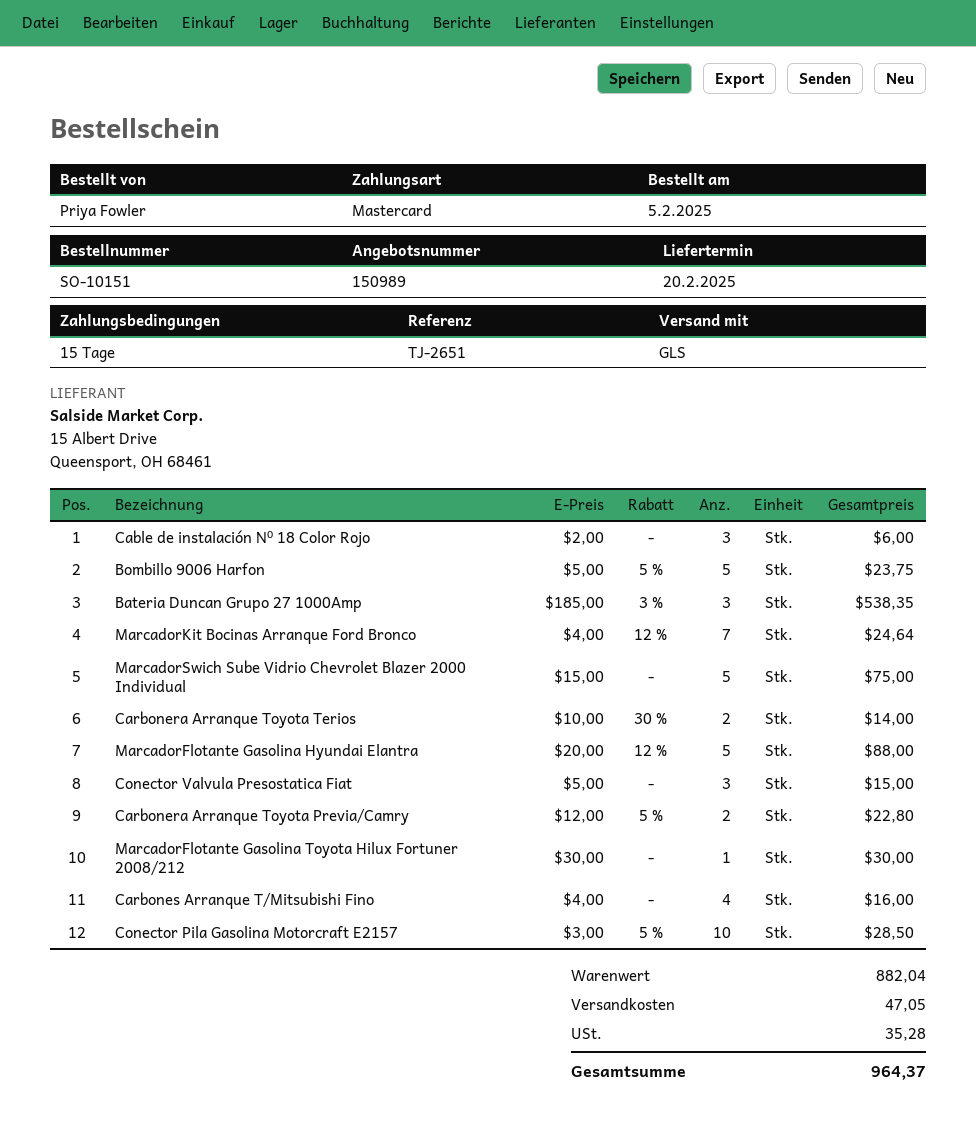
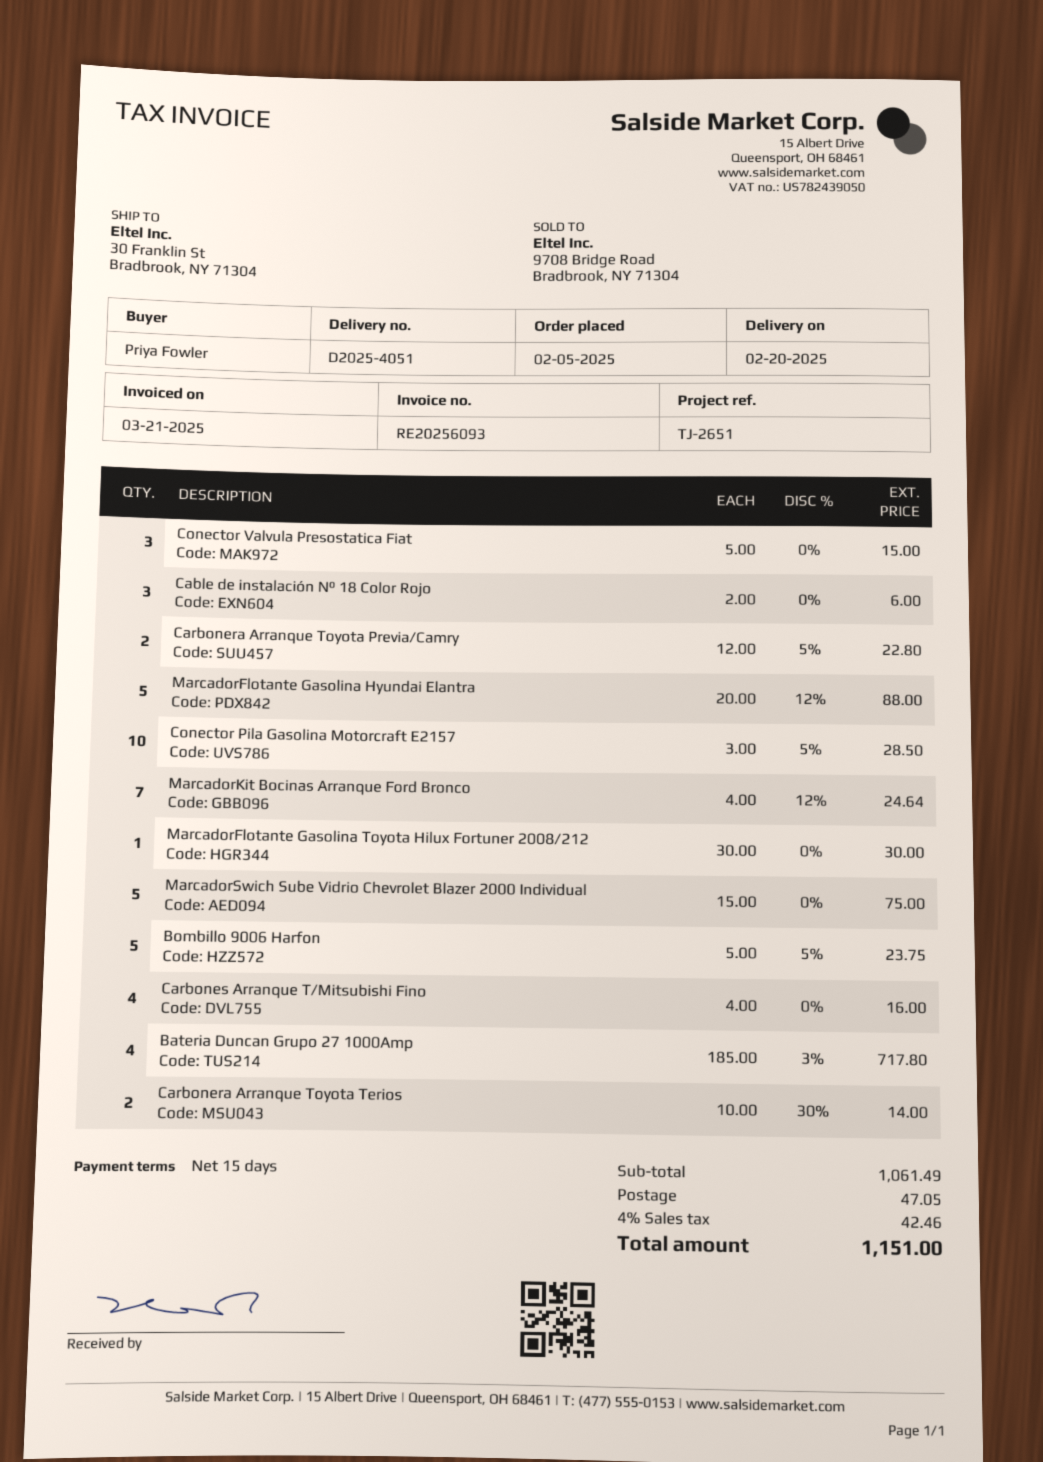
Bateria Duncan Grupo 27 1000Amp: 3 x 185.00 - 3% = 538.35 -> 4 x 185.00 - 3% = 717.80
subtotal: 882.04 -> 1061.49
tax: 35.28 -> 42.46
total: 964.37 -> 1151.00

